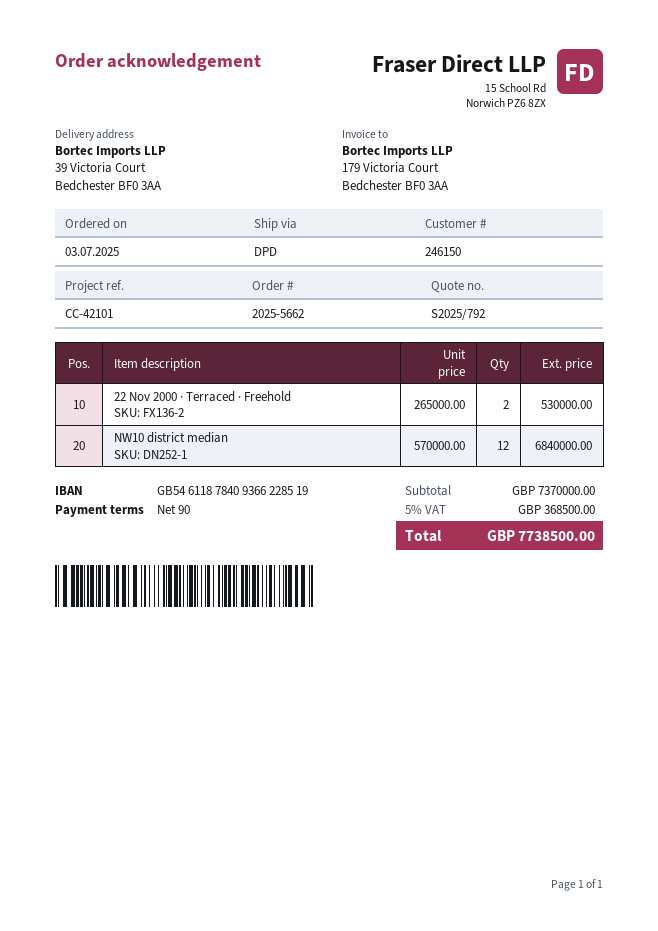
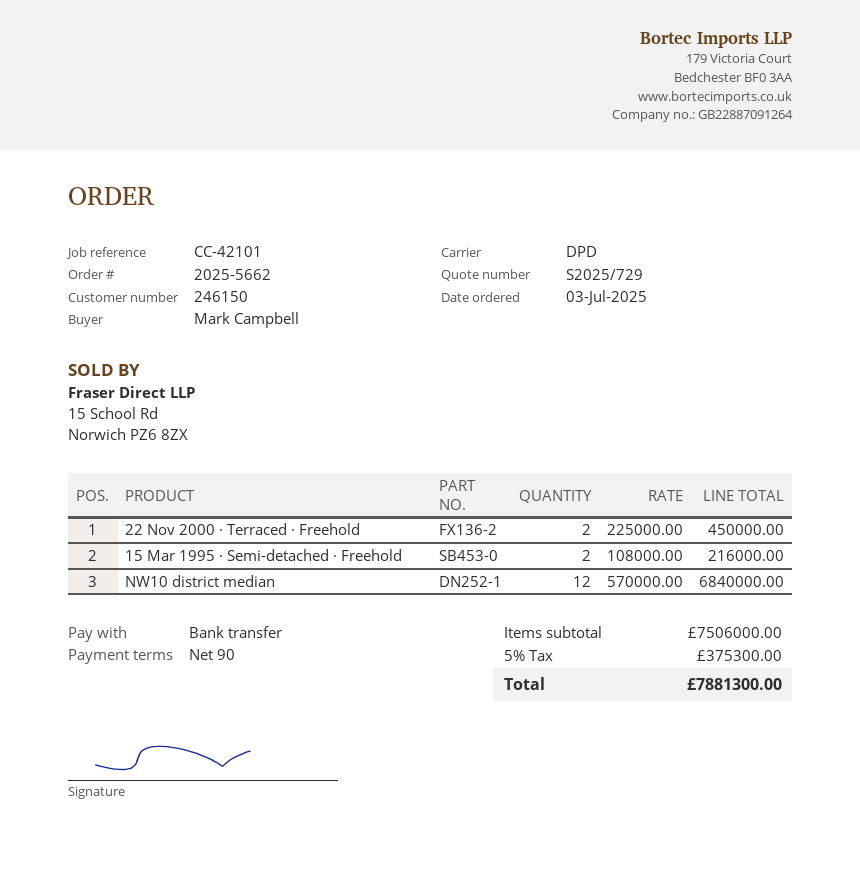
quote number: S2025/792 -> S2025/729
22 Nov 2000 · Terraced · Freehold: 2 x 265000.00 = 530000.00 -> 2 x 225000.00 = 450000.00
15 Mar 1995 · Semi-detached · Freehold: none -> 2 x 108000.00 = 216000.00
subtotal: 7370000.00 -> 7506000.00
tax: 5% = 368500.00 -> 5% = 375300.00
total: 7738500.00 -> 7881300.00

